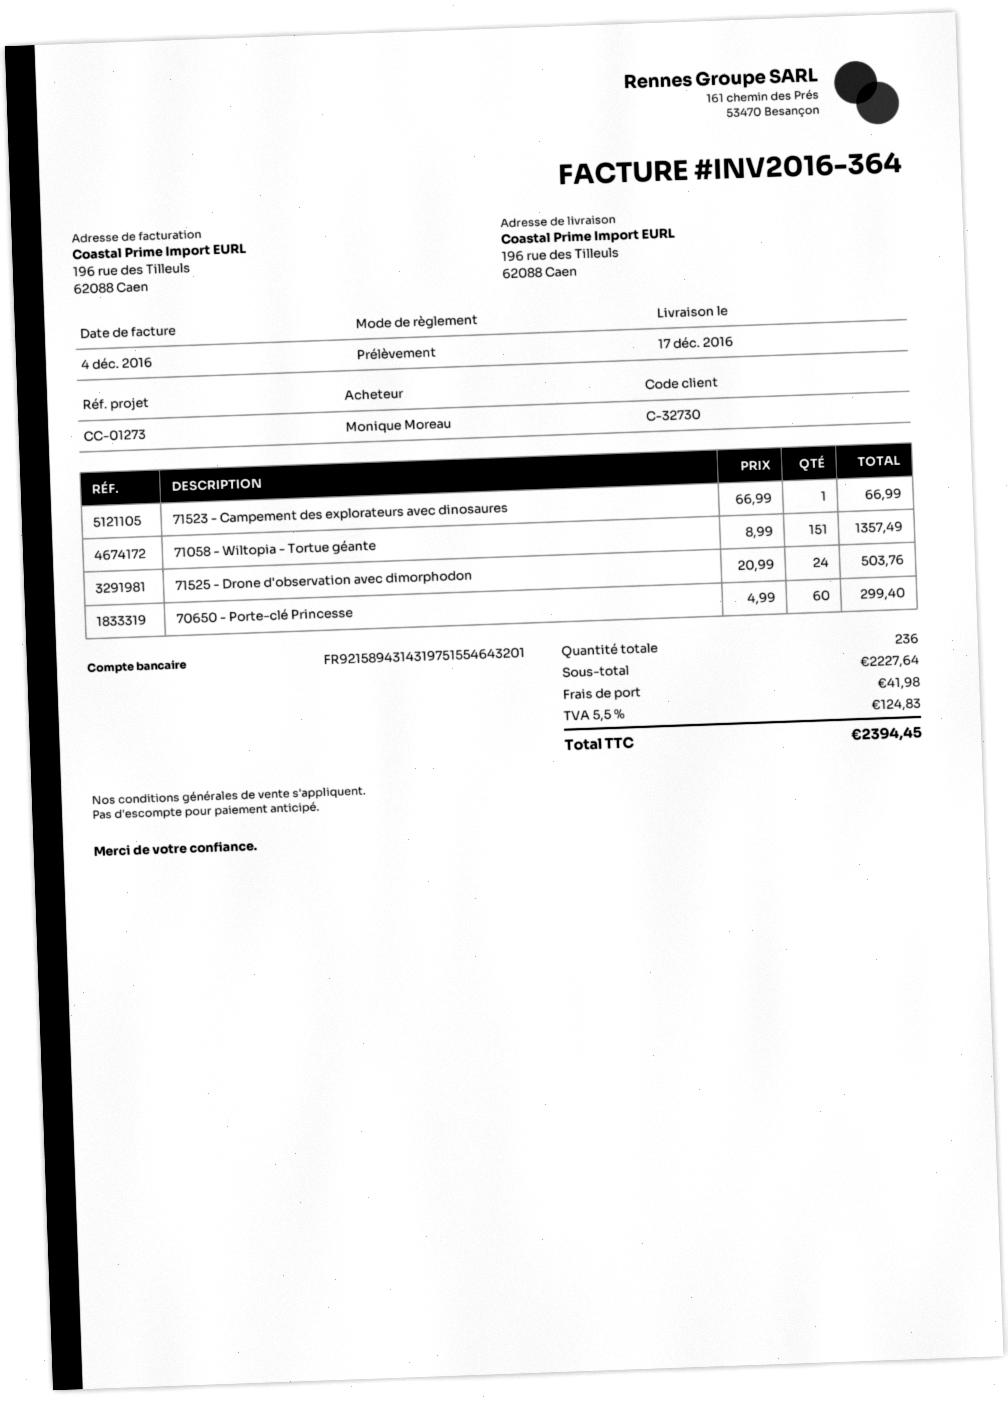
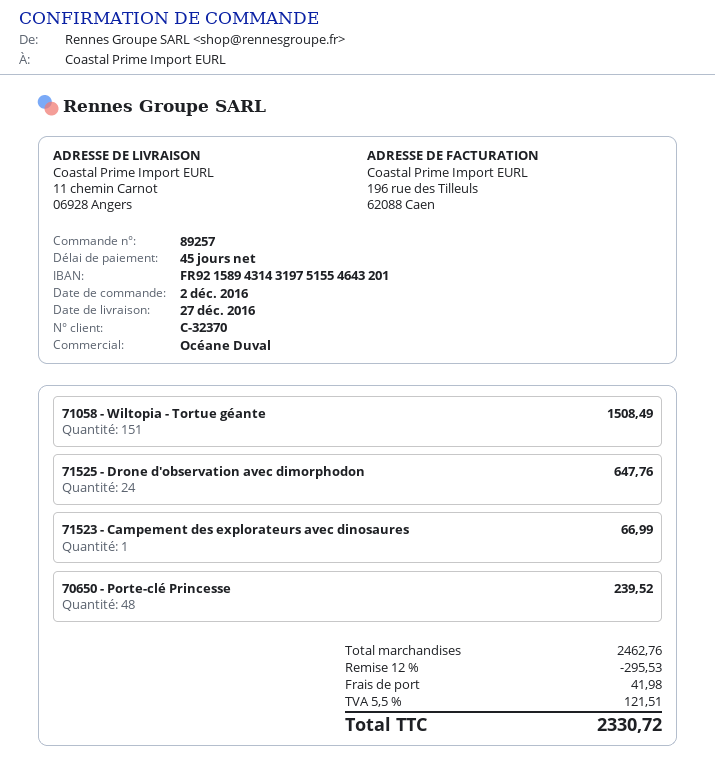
delivery date: 2016-12-17 -> 2016-12-27
customer number: C-32730 -> C-32370
ship to: 196 rue des Tilleuls, 62088 Caen -> 11 chemin Carnot, 06928 Angers
71058 - Wiltopia - Tortue géante: 151 for 1357.49 -> 151 for 1508.49
71525 - Drone d'observation avec dimorphodon: 24 for 503.76 -> 24 for 647.76
70650 - Porte-clé Princesse: 60 for 299.40 -> 48 for 239.52
subtotal: 2227.64 -> 2462.76
discount: none -> 12% = 295.53
tax: 5.5% = 124.83 -> 5.5% = 121.51
total: 2394.45 -> 2330.72

